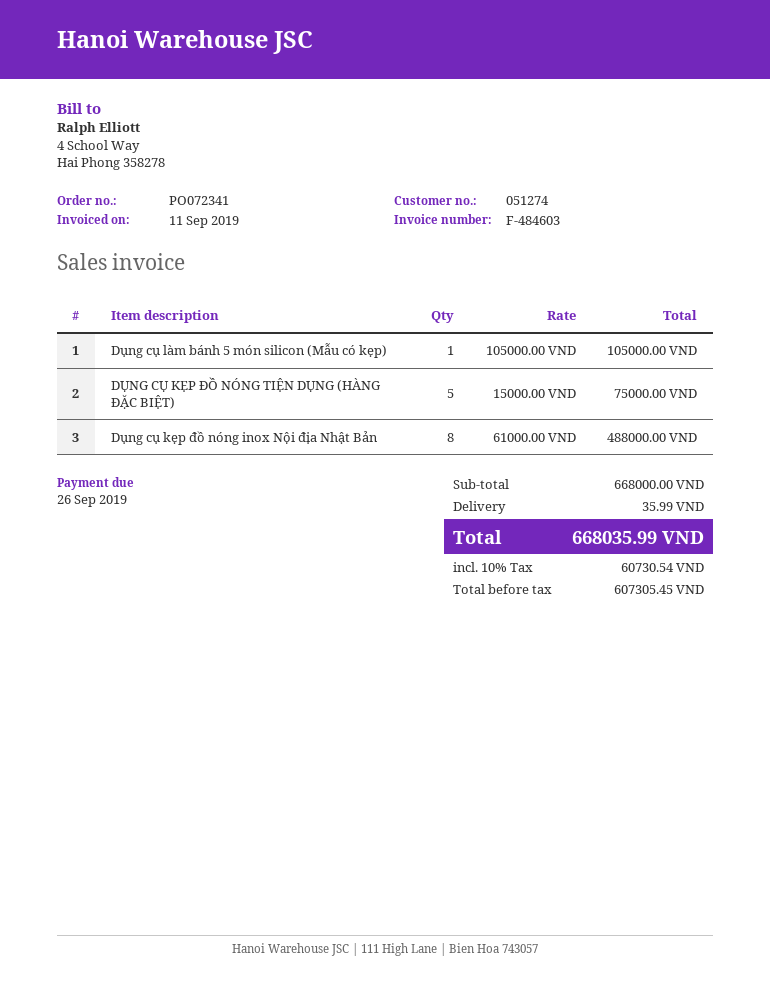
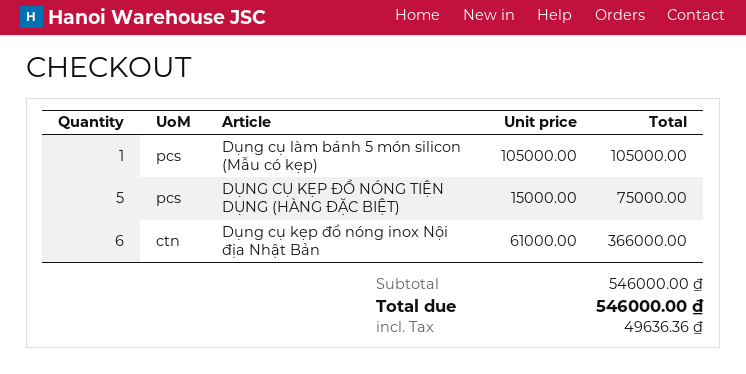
Dụng cụ kẹp đồ nóng inox Nội địa Nhật Bản: 8 x 61000.00 = 488000.00 -> 6 x 61000.00 = 366000.00
subtotal: 668000.00 -> 546000.00
shipping: 35.99 -> none
tax: 60730.54 -> 49636.36
total: 668035.99 -> 546000.00

